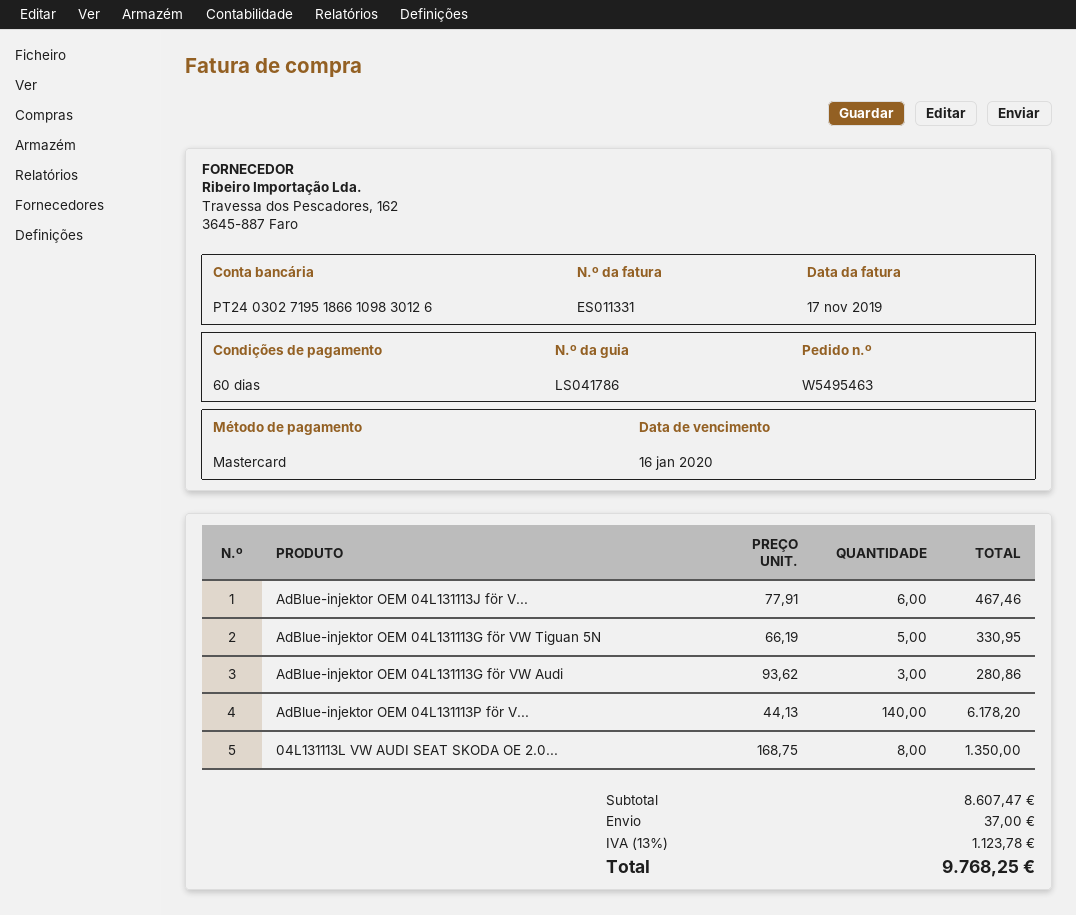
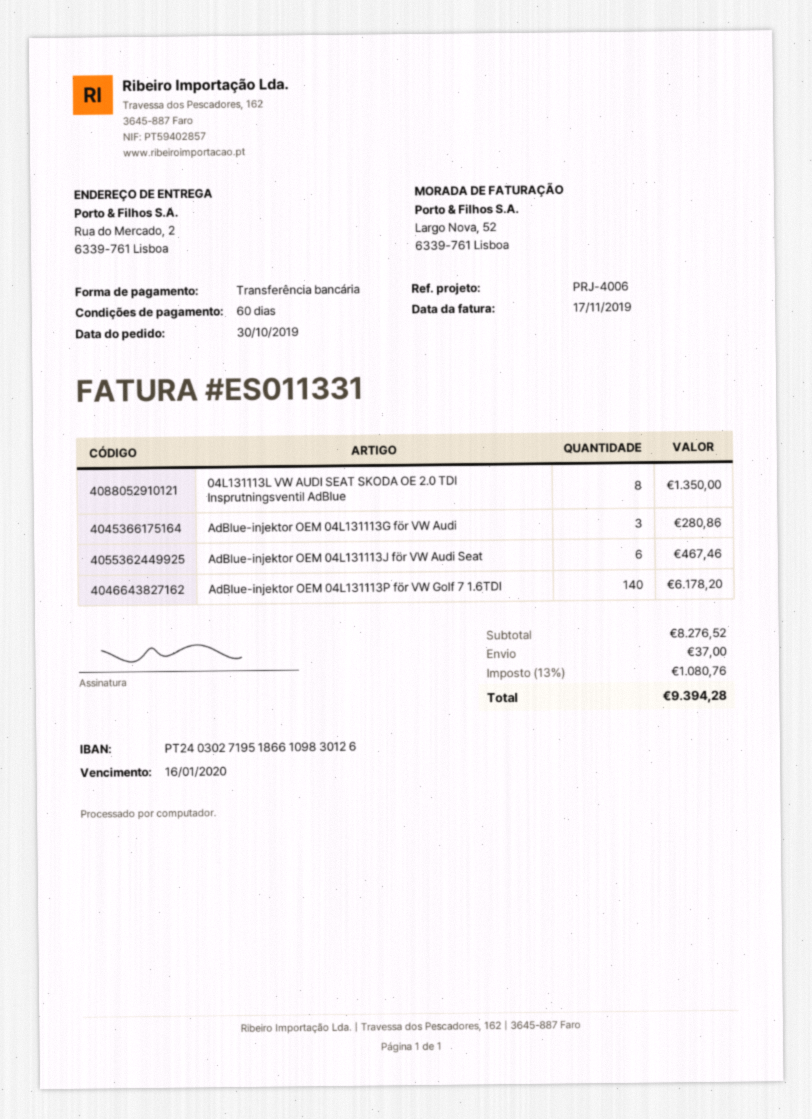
payment method: Mastercard -> bank transfer
AdBlue-injektor OEM 04L131113G för VW Tiguan 5N: 5 for 330.95 -> none
subtotal: 8607.47 -> 8276.52
tax: 13% = 1123.78 -> 13% = 1080.76
total: 9768.25 -> 9394.28

